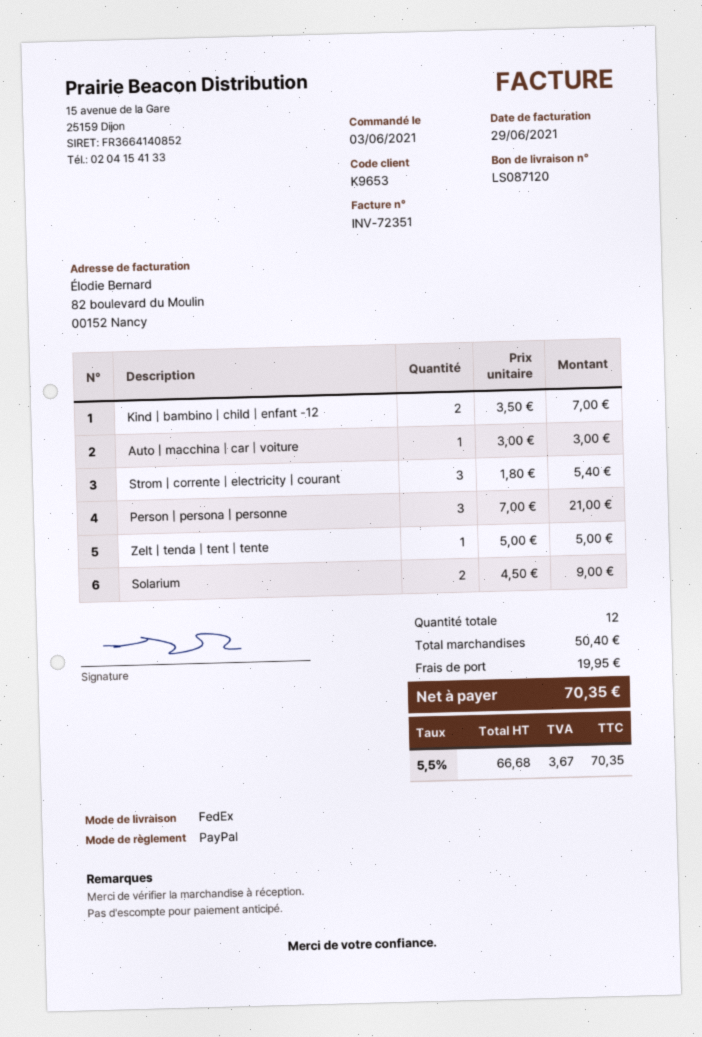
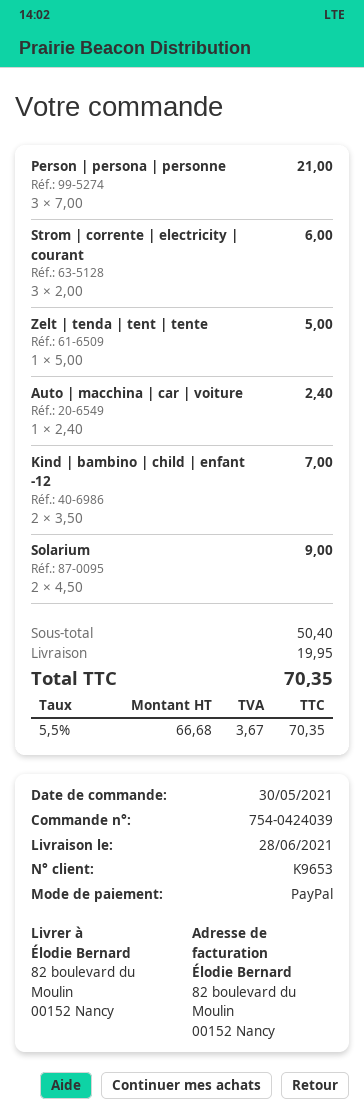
order date: 2021-06-03 -> 2021-05-30
Auto | macchina | car | voiture: 1 x 3.00 = 3.00 -> 1 x 2.40 = 2.40
Strom | corrente | electricity | courant: 3 x 1.80 = 5.40 -> 3 x 2.00 = 6.00

